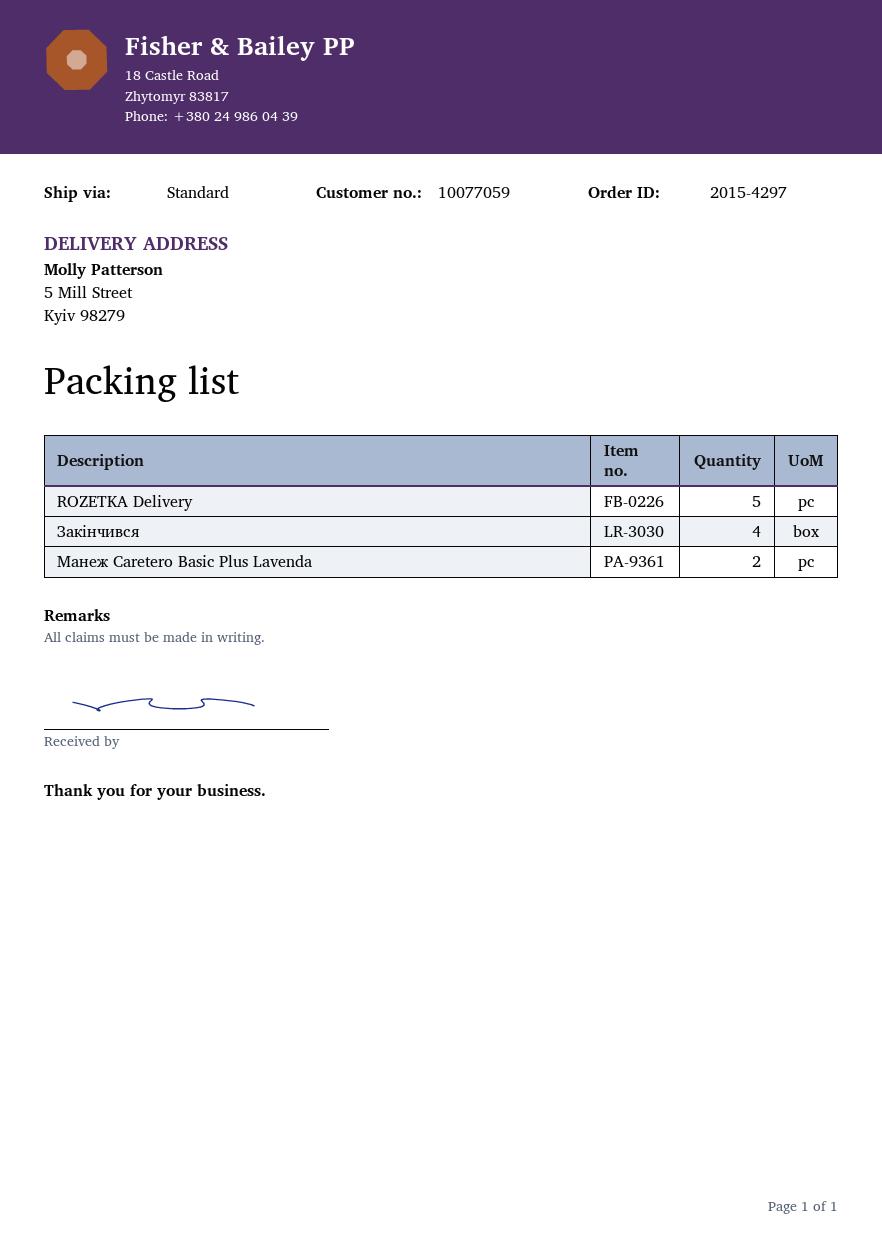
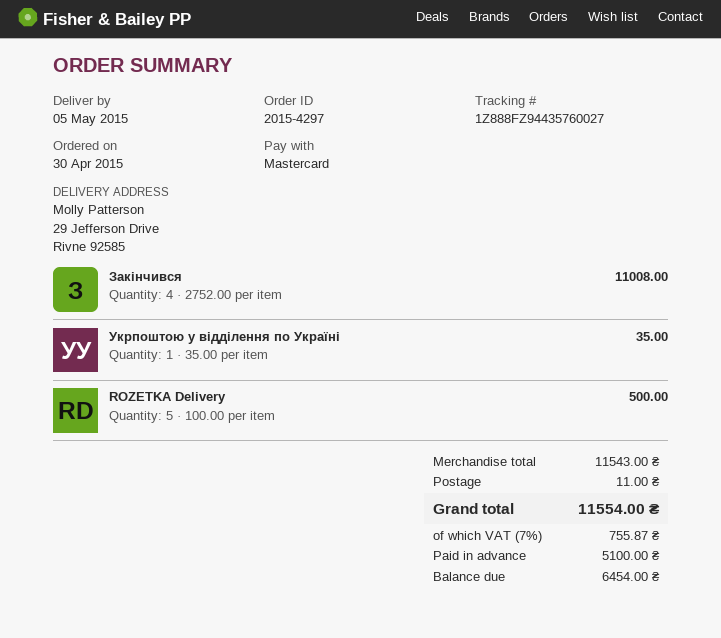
ship to: 5 Mill Street, Kyiv 98279 -> 29 Jefferson Drive, Rivne 92585
Манеж Caretero Basic Plus Lavenda: 2 -> none
Укрпоштою у відділення по Україні: none -> 1

